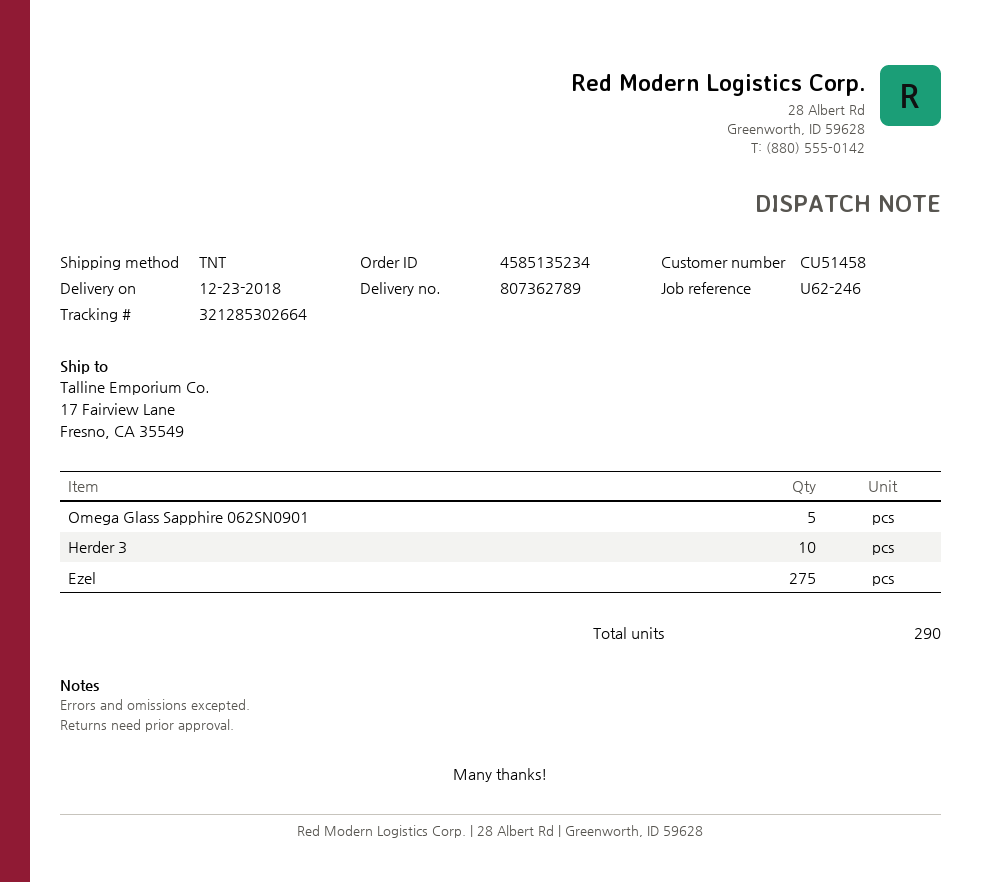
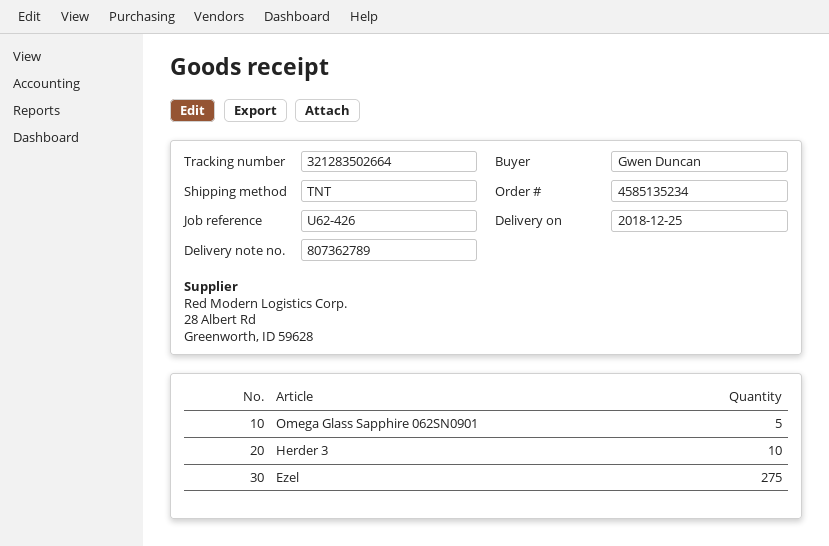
delivery date: 2018-12-23 -> 2018-12-25
reference: U62-246 -> U62-426
tracking number: 321285302664 -> 321283502664

